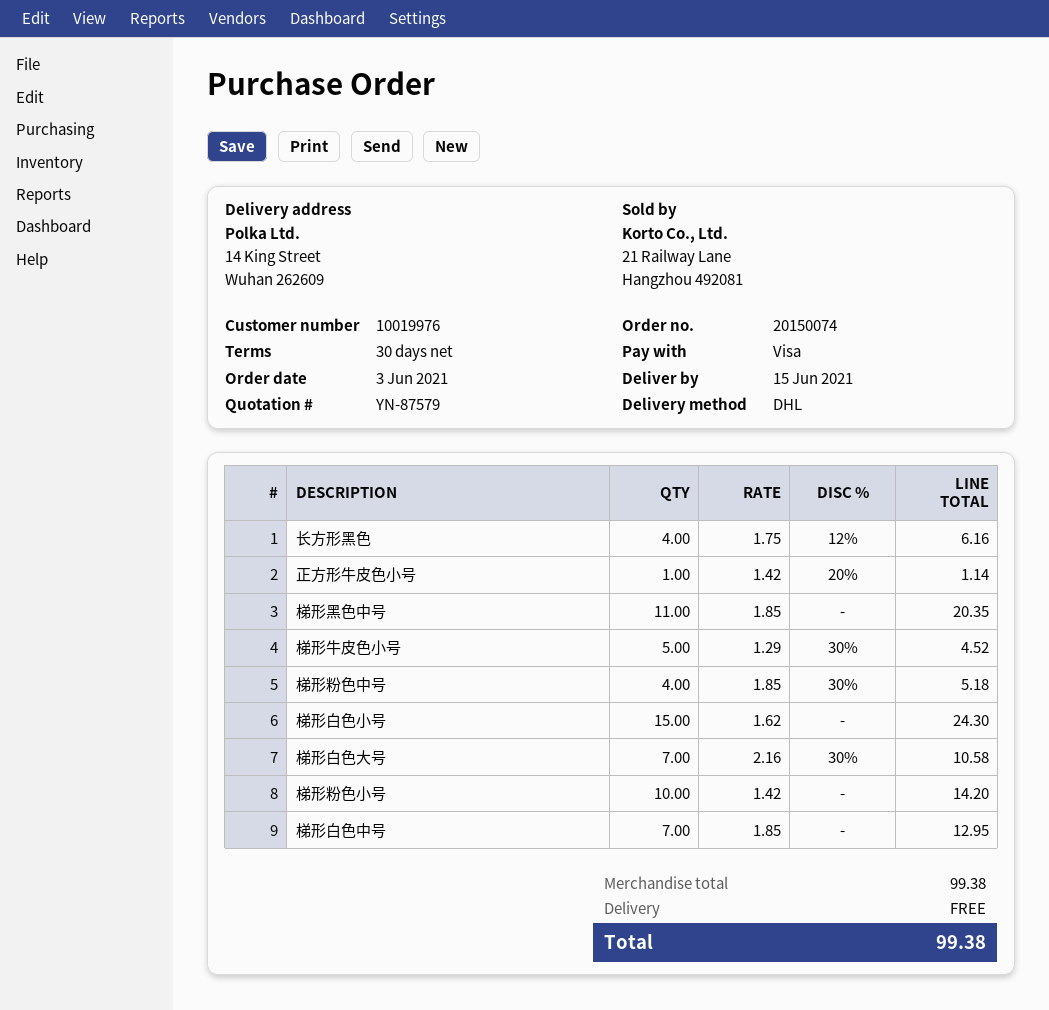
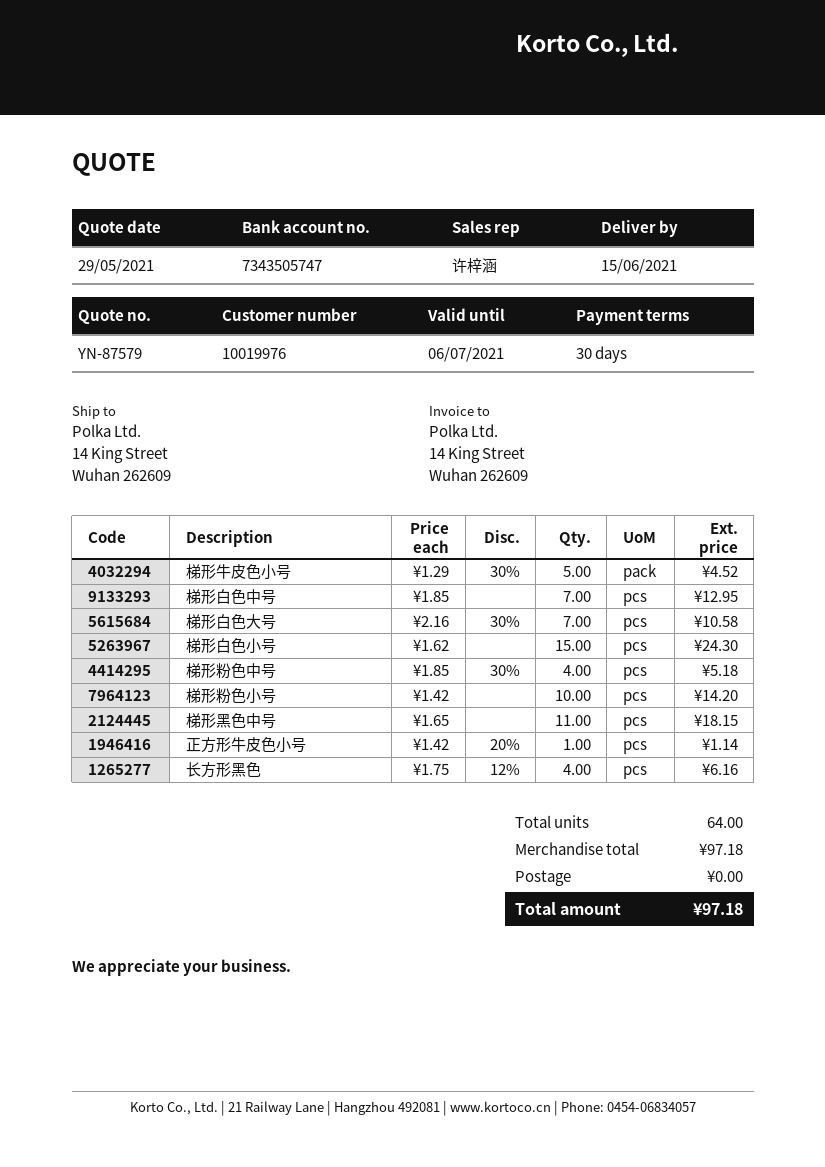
梯形黑色中号: 11 x 1.85 = 20.35 -> 11 x 1.65 = 18.15
subtotal: 99.38 -> 97.18
total: 99.38 -> 97.18

